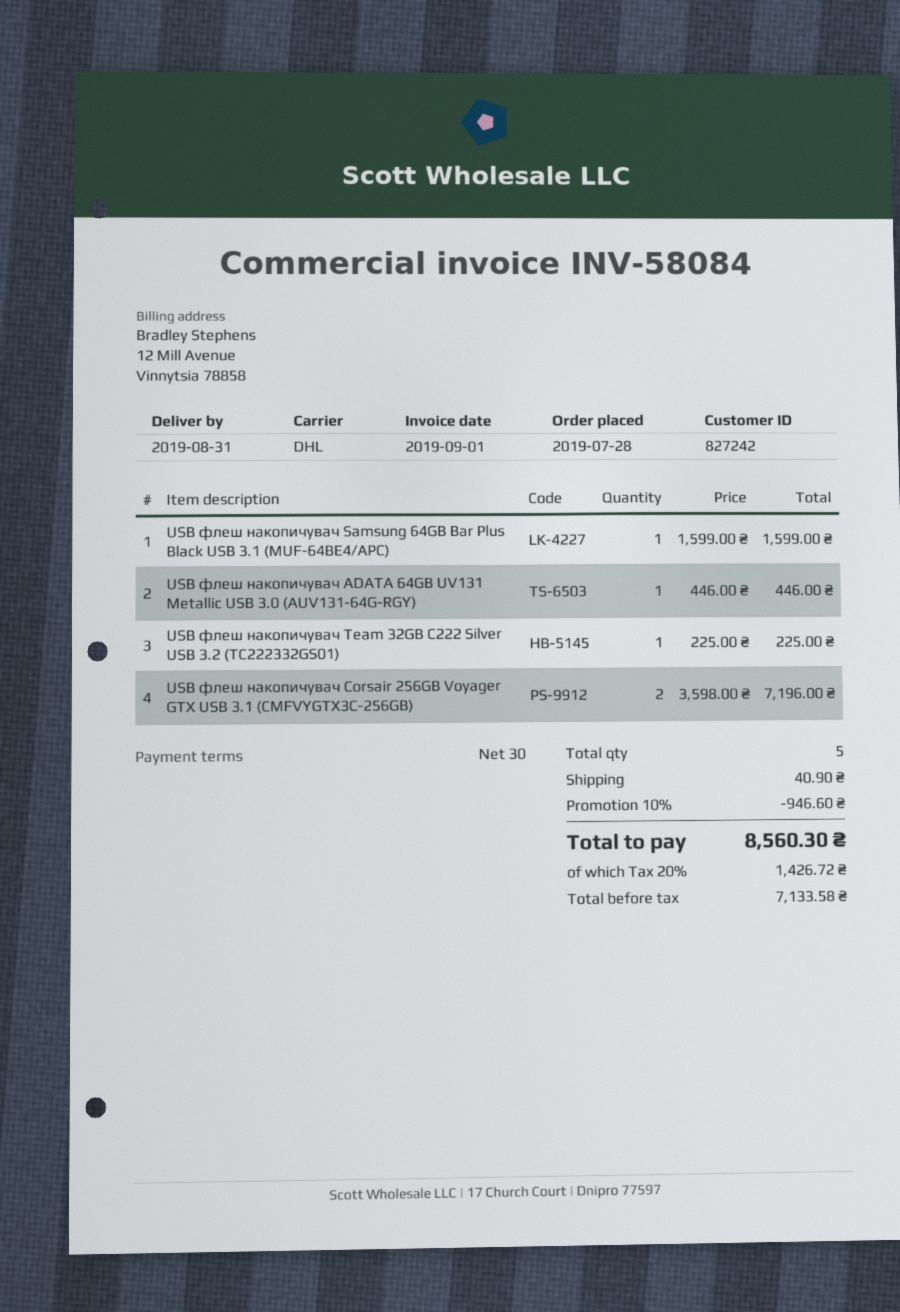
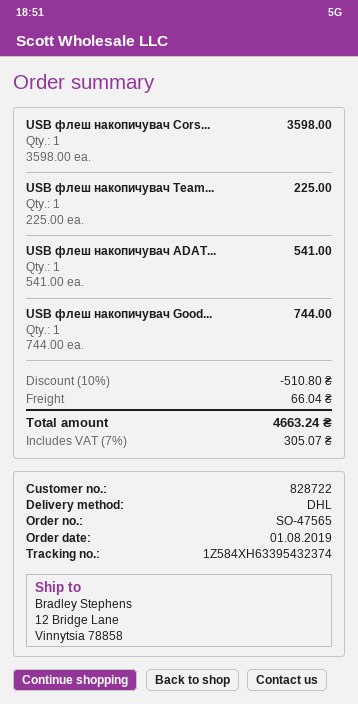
order date: 2019-07-28 -> 2019-08-01
customer number: 827242 -> 828722
USB флеш накопичувач Samsung 64GB Bar Plus Black USB 3.1 (MUF-64BE4/APC): 1 x 1599.00 = 1599.00 -> none
USB флеш накопичувач ADATA 64GB UV131 Metallic USB 3.0 (AUV131-64G-RGY): 1 x 446.00 = 446.00 -> 1 x 541.00 = 541.00
USB флеш накопичувач Corsair 256GB Voyager GTX USB 3.1 (CMFVYGTX3C-256GB): 2 x 3598.00 = 7196.00 -> 1 x 3598.00 = 3598.00
USB флеш накопичувач Good...: none -> 1 x 744.00 = 744.00
discount: 10% = 946.60 -> 10% = 510.80
shipping: 40.90 -> 66.04
tax: 20% = 1426.72 -> 7% = 305.07
total: 8560.30 -> 4663.24

